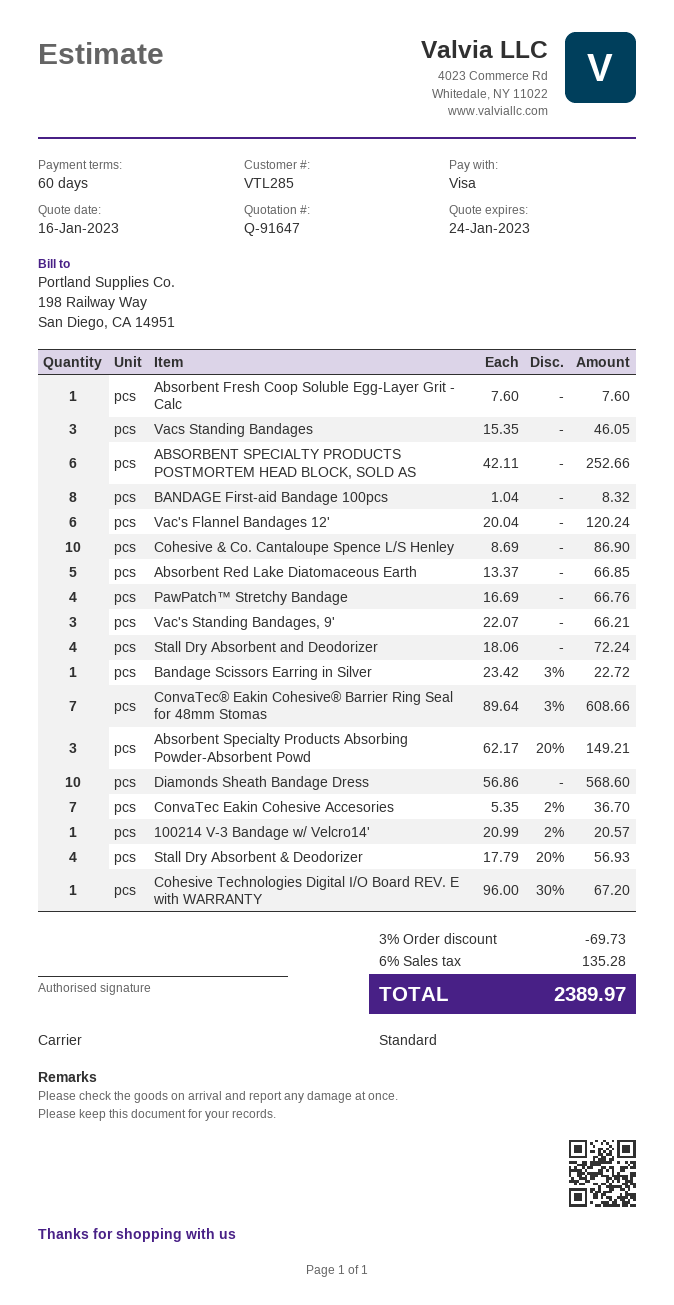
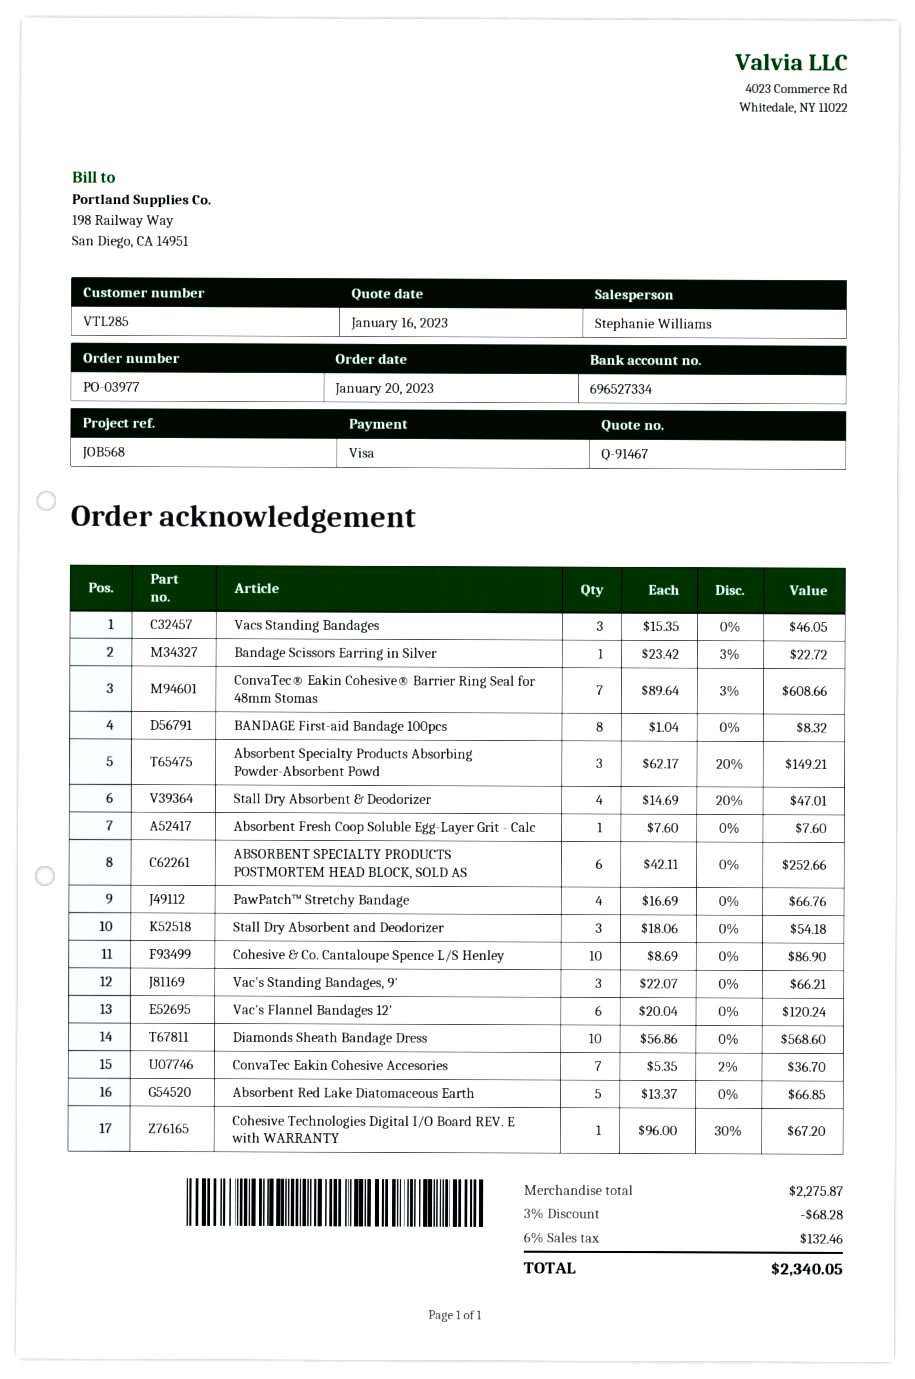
quote number: Q-91647 -> Q-91467
Stall Dry Absorbent and Deodorizer: 4 x 18.06 = 72.24 -> 3 x 18.06 = 54.18
100214 V-3 Bandage w/ Velcro14': 1 x 20.99 - 2% = 20.57 -> none
Stall Dry Absorbent & Deodorizer: 4 x 17.79 - 20% = 56.93 -> 4 x 14.69 - 20% = 47.01
discount: 3% = 69.73 -> 3% = 68.28
tax: 6% = 135.28 -> 6% = 132.46
total: 2389.97 -> 2340.05

